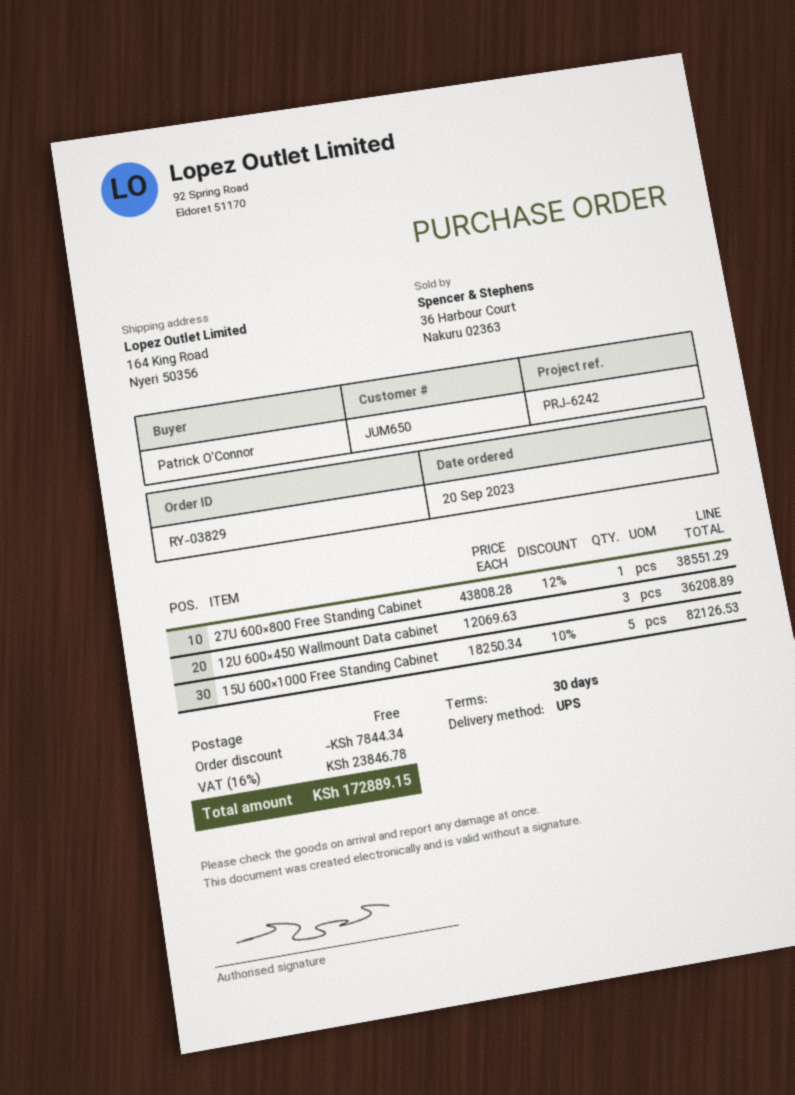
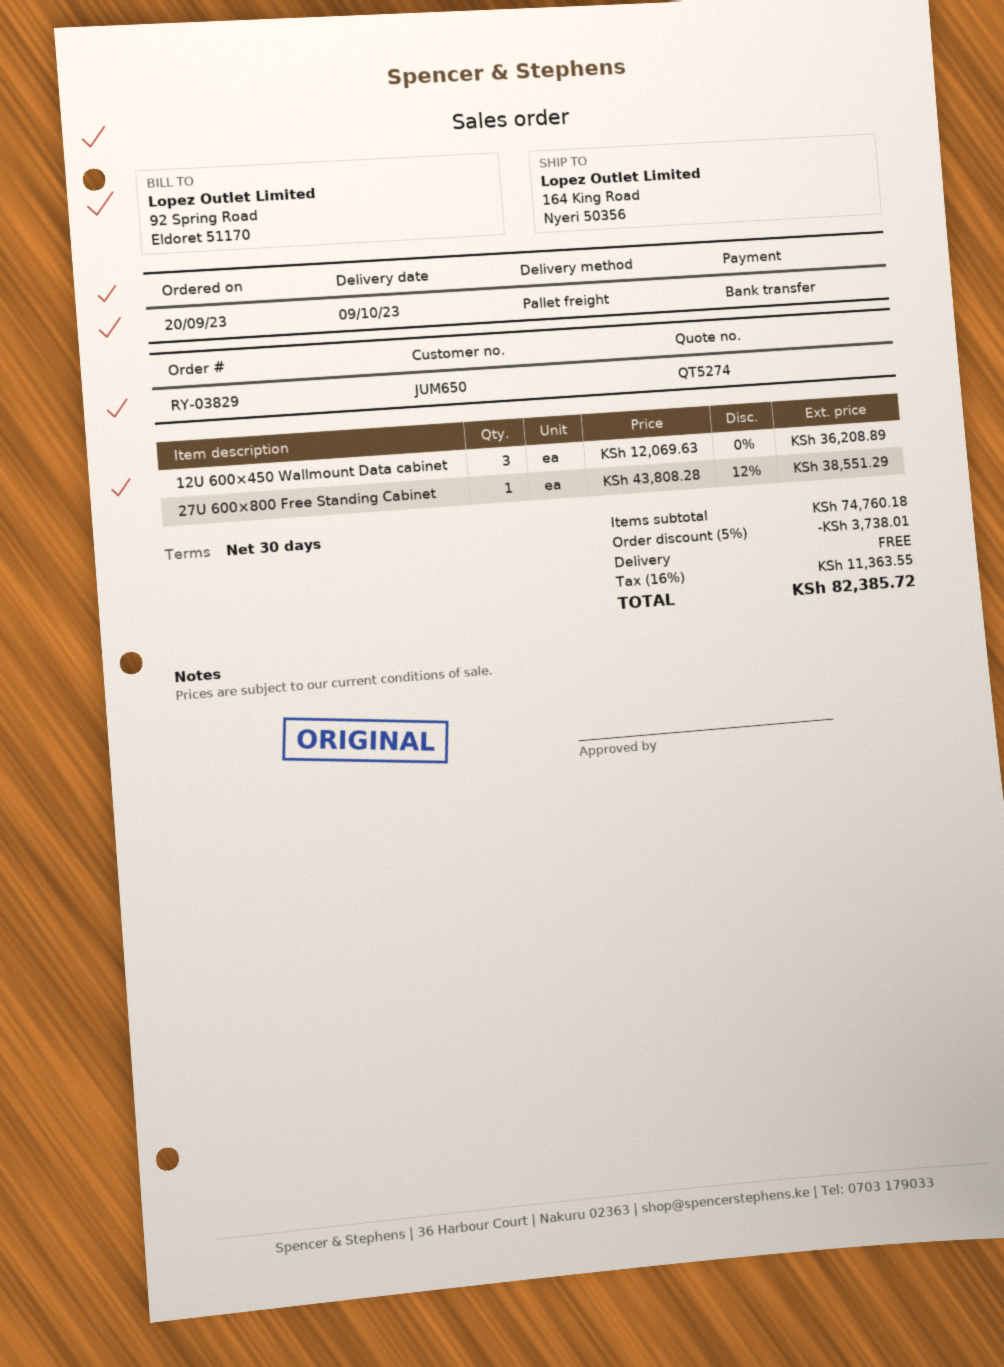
shipping method: UPS -> pallet freight
15U 600×1000 Free Standing Cabinet: 5 x 18250.34 - 10% = 82126.53 -> none
discount: 7844.34 -> 3738.01
tax: 16% = 23846.78 -> 16% = 11363.55
total: 172889.15 -> 82385.72

